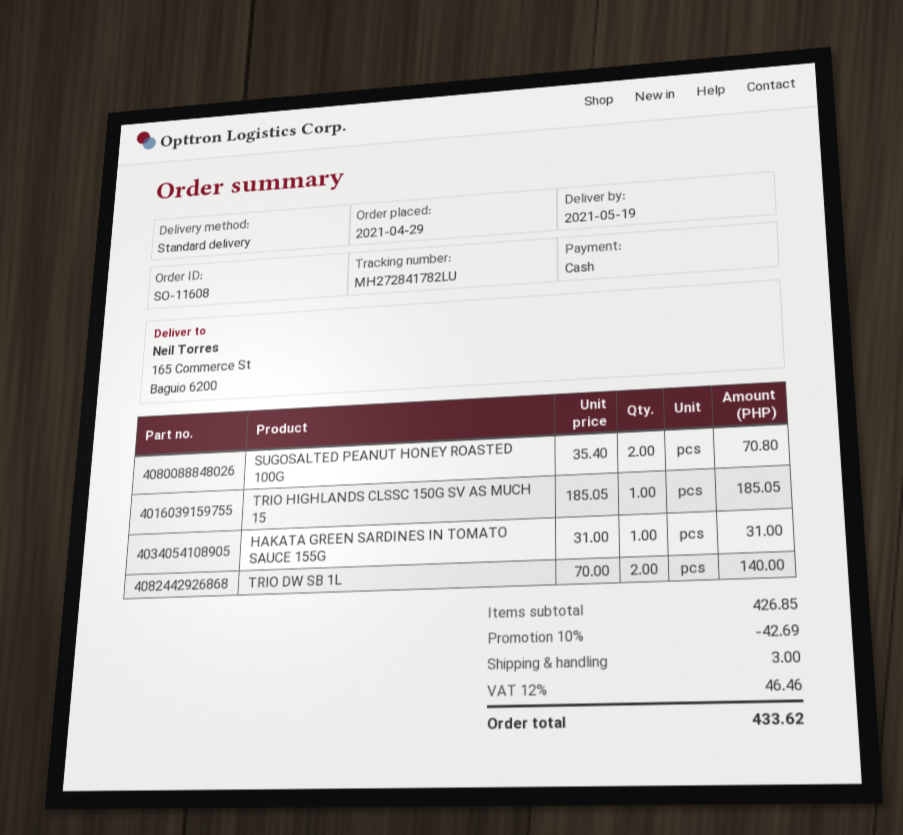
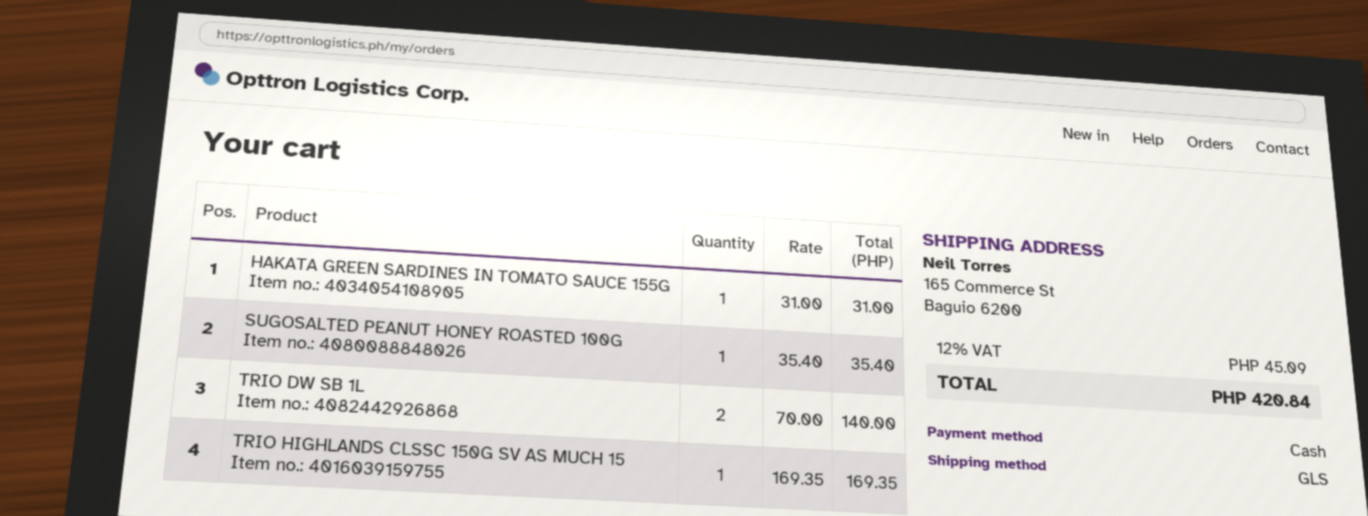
shipping method: standard -> GLS
SUGOSALTED PEANUT HONEY ROASTED 100G: 2 x 35.40 = 70.80 -> 1 x 35.40 = 35.40
TRIO HIGHLANDS CLSSC 150G SV AS MUCH 15: 1 x 185.05 = 185.05 -> 1 x 169.35 = 169.35
discount: 10% = 42.69 -> none
shipping: 3.00 -> none
tax: 12% = 46.46 -> 12% = 45.09
total: 433.62 -> 420.84

